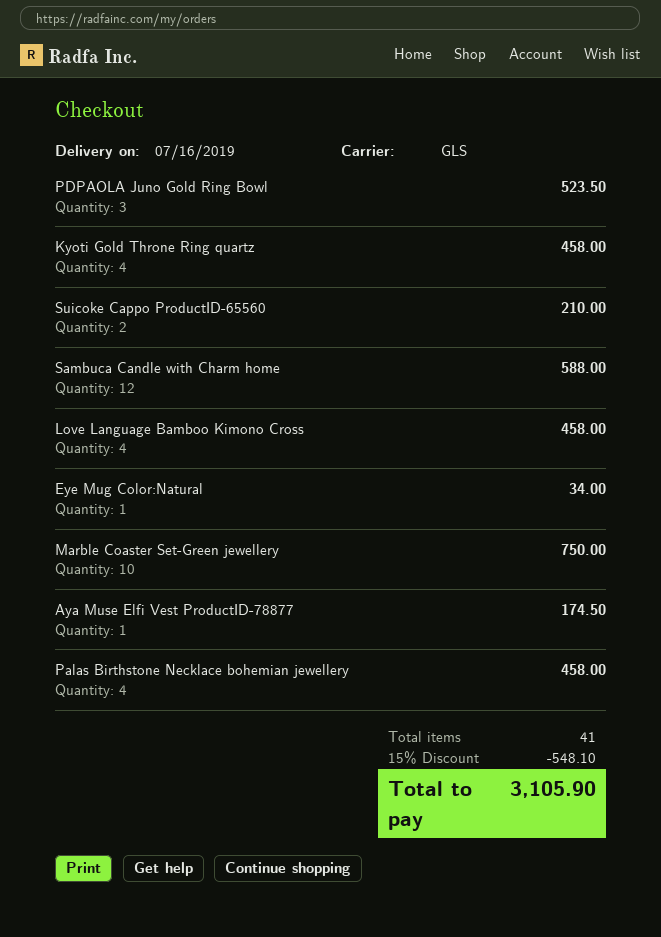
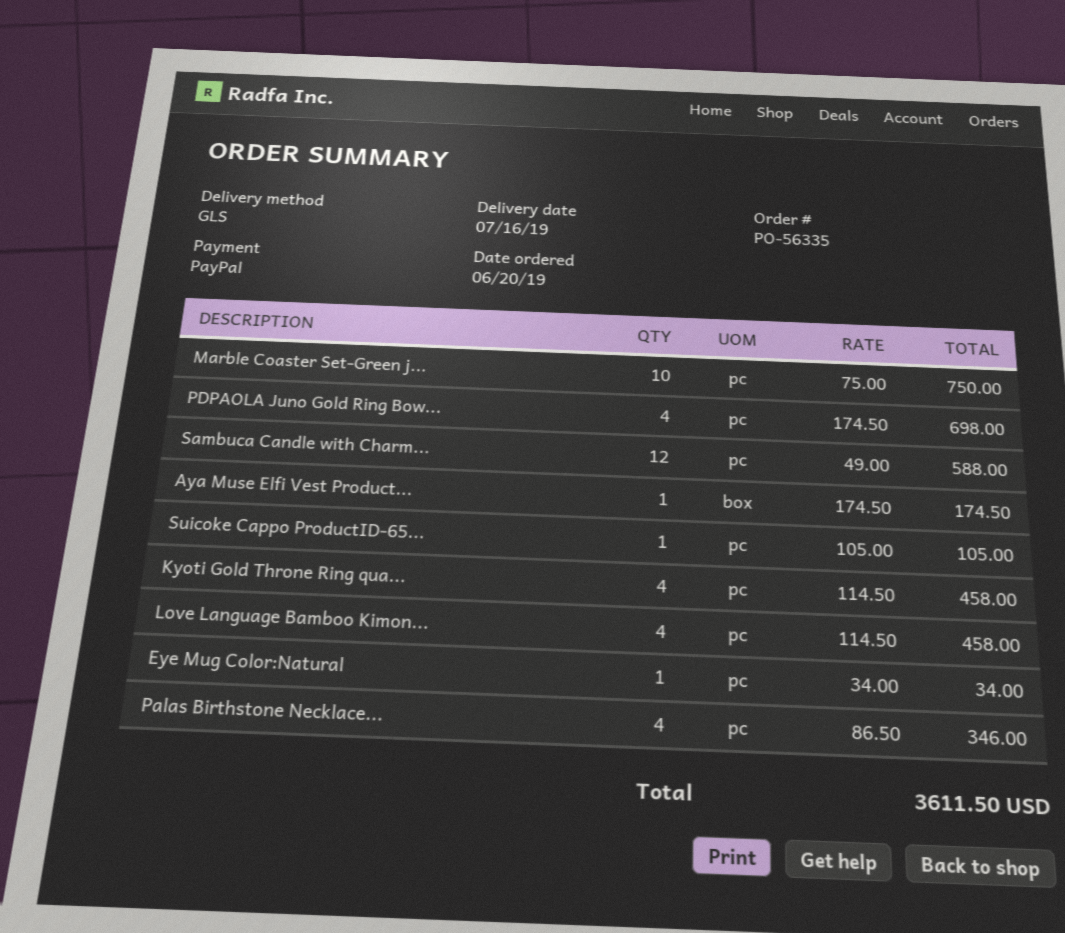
PDPAOLA Juno Gold Ring Bowl: 3 for 523.50 -> 4 for 698.00
Suicoke Cappo ProductID-65560: 2 for 210.00 -> 1 for 105.00
Palas Birthstone Necklace bohemian jewellery: 4 for 458.00 -> 4 for 346.00
discount: 15% = 548.10 -> none
total: 3105.90 -> 3611.50

